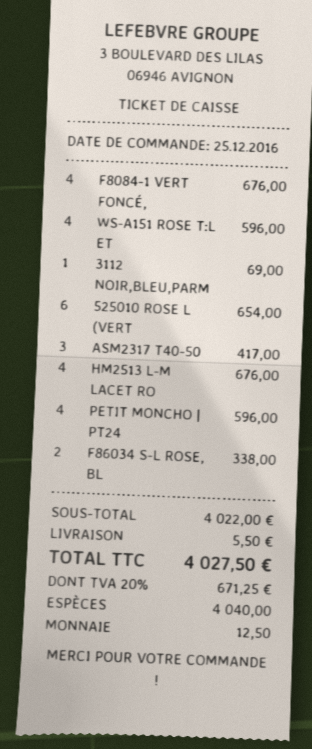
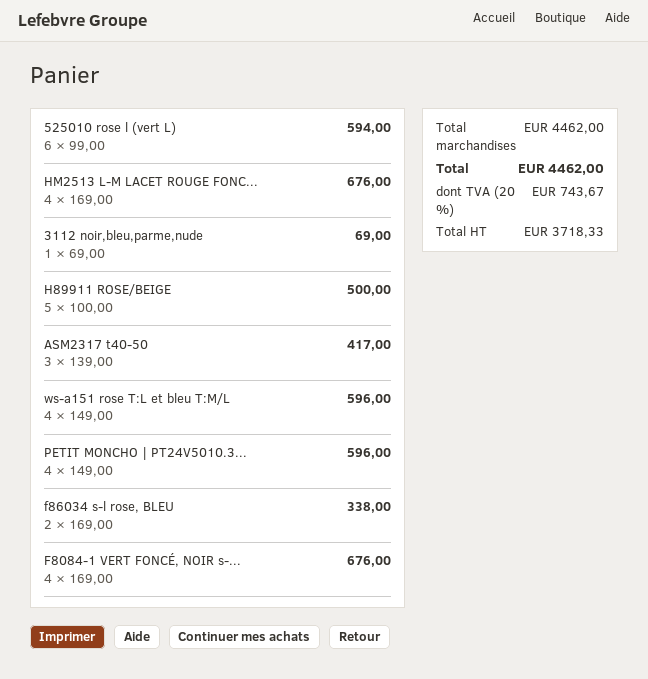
525010 ROSE L (VERT: 6 for 654.00 -> 6 for 594.00
H89911 ROSE/BEIGE: none -> 5 for 500.00
subtotal: 4022.00 -> 4462.00
shipping: 5.50 -> none
tax: 20% = 671.25 -> 20% = 743.67
total: 4027.50 -> 4462.00

